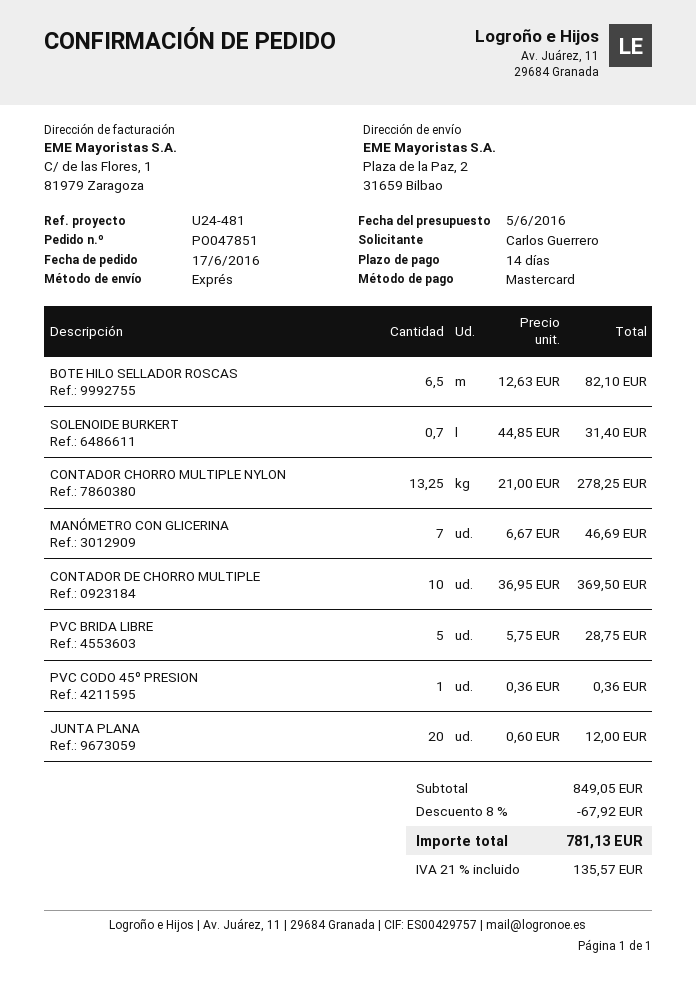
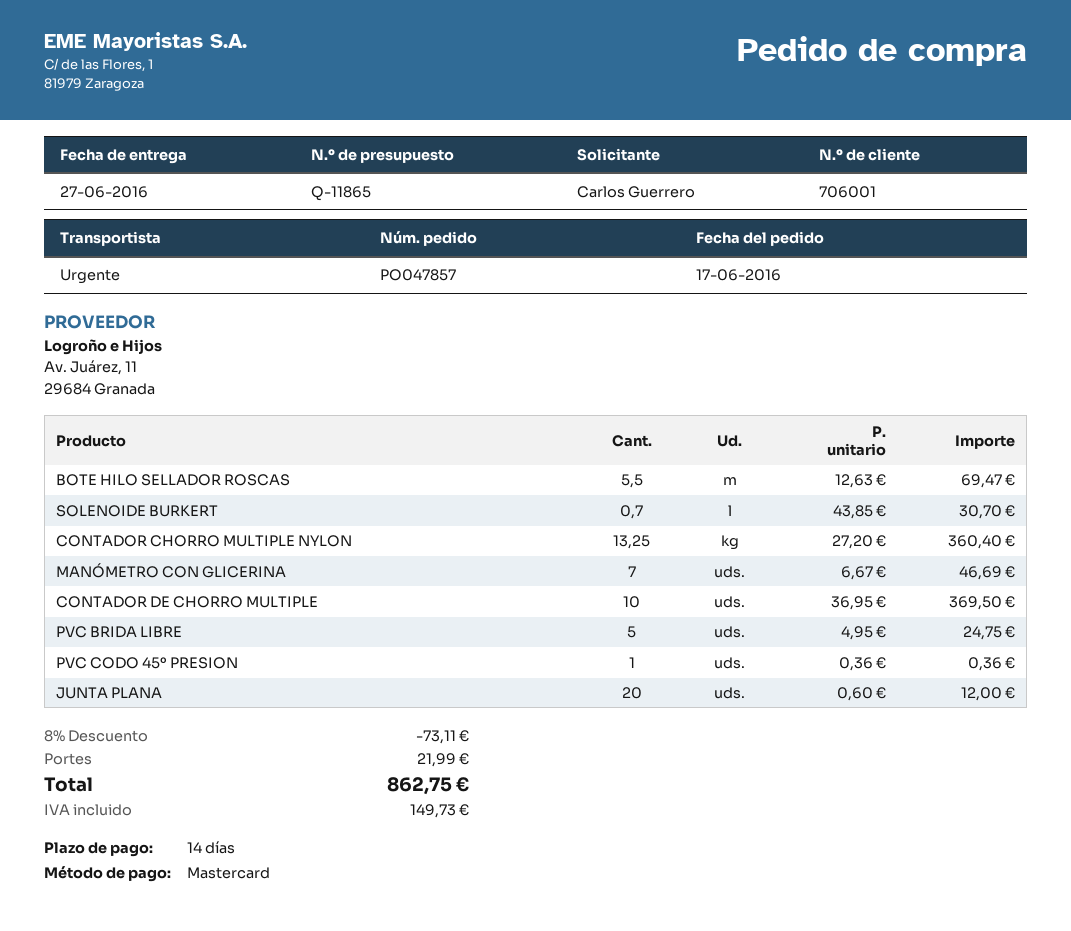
order number: PO047851 -> PO047857
BOTE HILO SELLADOR ROSCAS: 6.5 x 12.63 = 82.10 -> 5.5 x 12.63 = 69.47
SOLENOIDE BURKERT: 0.7 x 44.85 = 31.40 -> 0.7 x 43.85 = 30.70
CONTADOR CHORRO MULTIPLE NYLON: 13.25 x 21.00 = 278.25 -> 13.25 x 27.20 = 360.40
PVC BRIDA LIBRE: 5 x 5.75 = 28.75 -> 5 x 4.95 = 24.75
discount: 8% = 67.92 -> 8% = 73.11
shipping: none -> 21.99
tax: 135.57 -> 149.73
total: 781.13 -> 862.75

